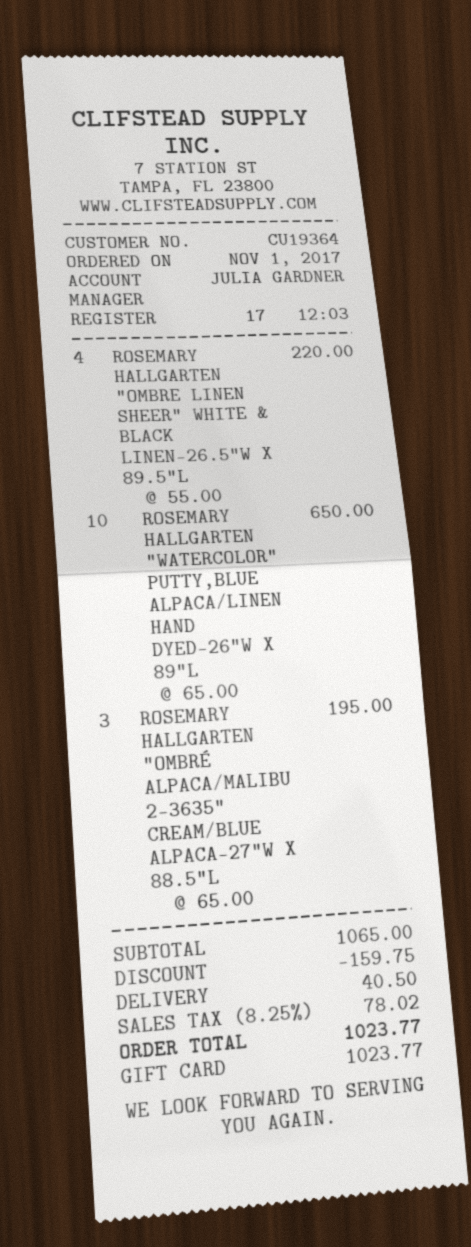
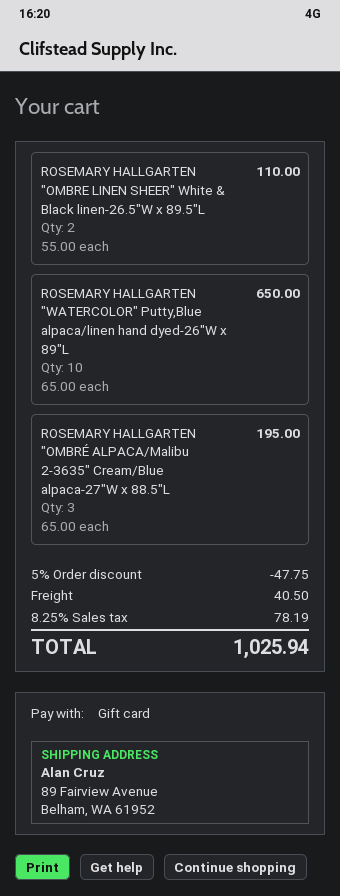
ROSEMARY HALLGARTEN "OMBRE LINEN SHEER" WHITE & BLACK LINEN-26.5"W X 89.5"L: 4 x 55.00 = 220.00 -> 2 x 55.00 = 110.00
discount: 159.75 -> 47.75
tax: 8.25% = 78.02 -> 8.25% = 78.19
total: 1023.77 -> 1025.94

